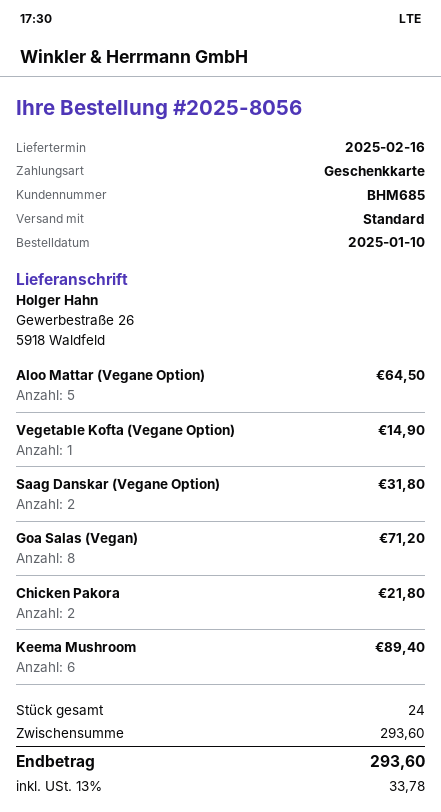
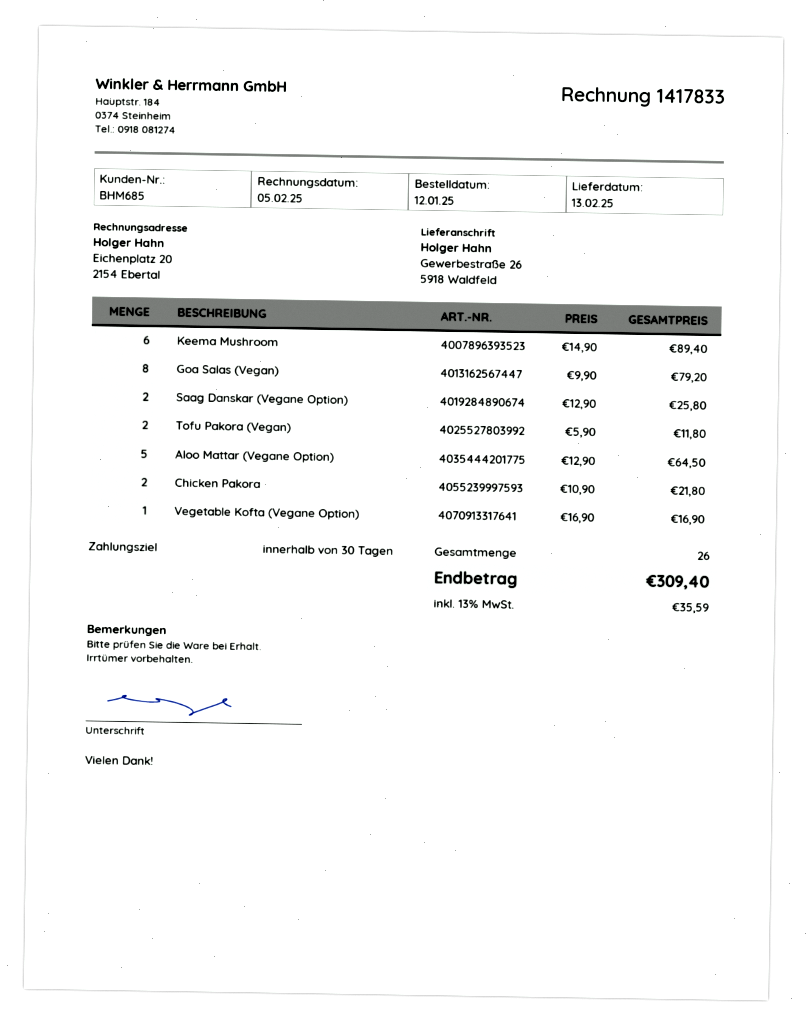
order date: 2025-01-10 -> 2025-01-12
delivery date: 2025-02-16 -> 2025-02-13
Vegetable Kofta (Vegane Option): 1 for 14.90 -> 1 for 16.90
Saag Danskar (Vegane Option): 2 for 31.80 -> 2 for 25.80
Goa Salas (Vegan): 8 for 71.20 -> 8 for 79.20
Tofu Pakora (Vegan): none -> 2 for 11.80
total quantity: 24 -> 26
tax: 13% = 33.78 -> 13% = 35.59
total: 293.60 -> 309.40

